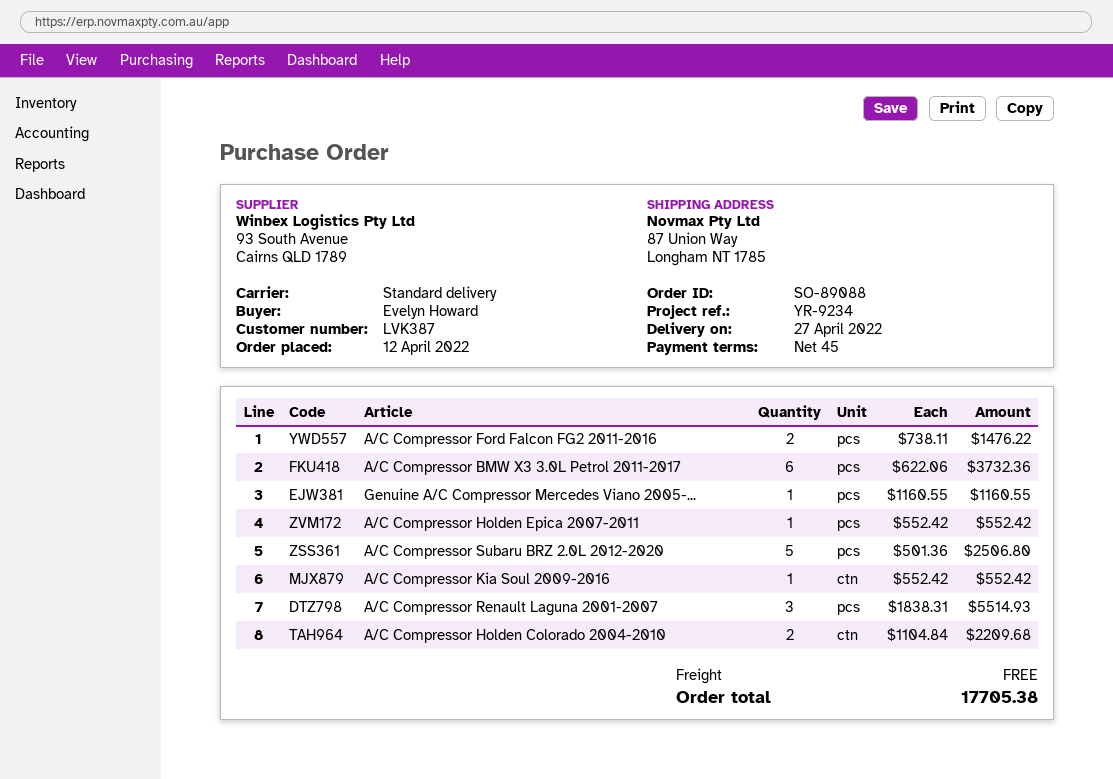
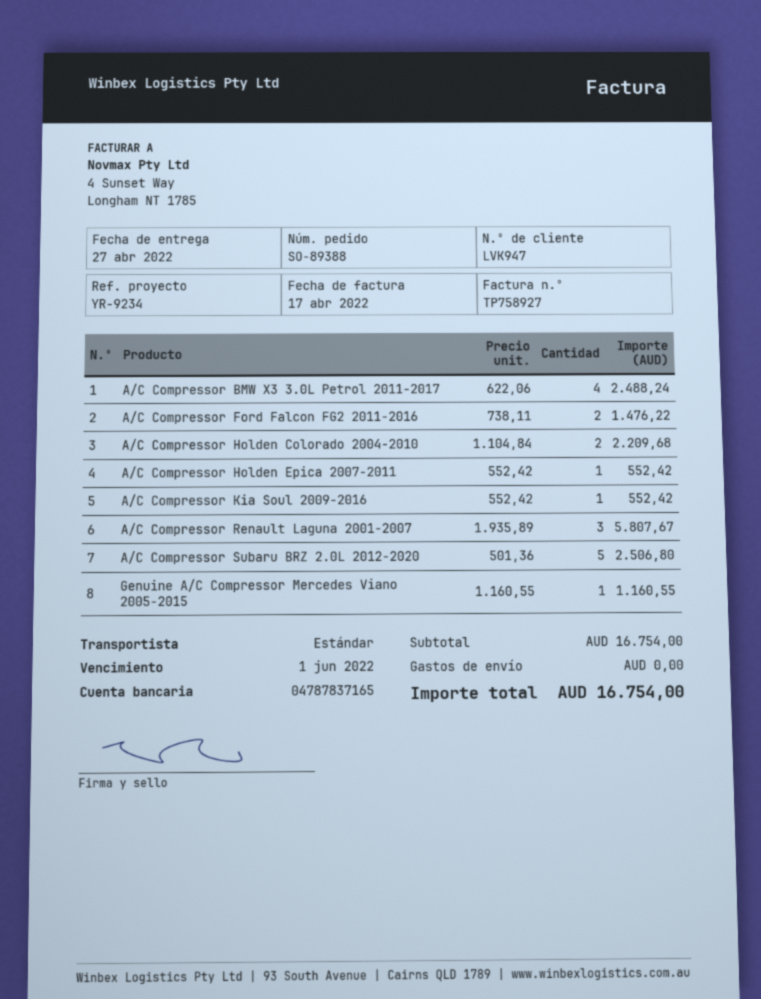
order number: SO-89088 -> SO-89388
customer number: LVK387 -> LVK947
A/C Compressor BMW X3 3.0L Petrol 2011-2017: 6 x 622.06 = 3732.36 -> 4 x 622.06 = 2488.24
A/C Compressor Renault Laguna 2001-2007: 3 x 1838.31 = 5514.93 -> 3 x 1935.89 = 5807.67
total: 17705.38 -> 16754.00

